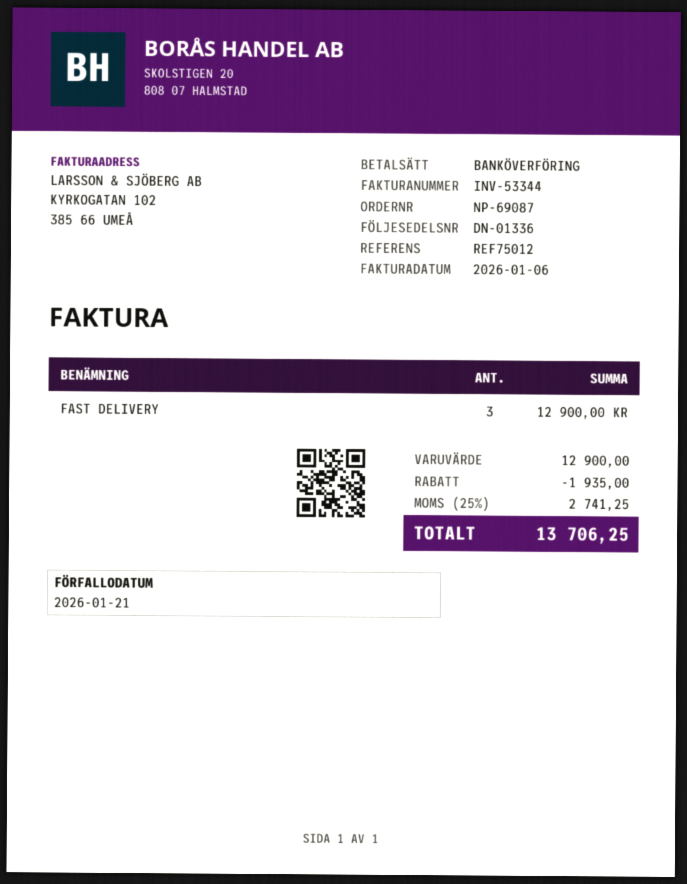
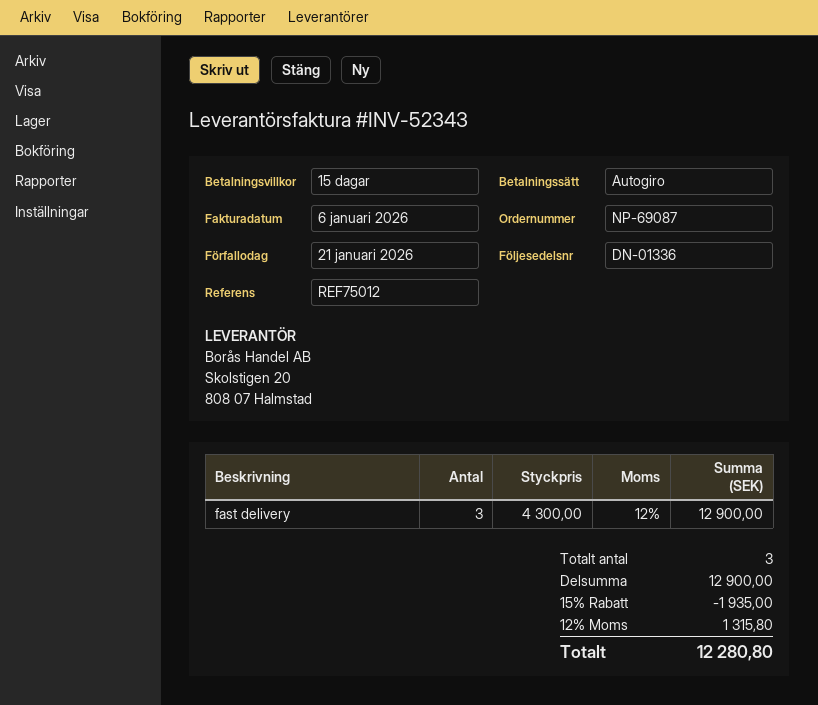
invoice number: INV-53344 -> INV-52343
payment method: bank transfer -> direct debit
tax: 25% = 2741.25 -> 12% = 1315.80
total: 13706.25 -> 12280.80

